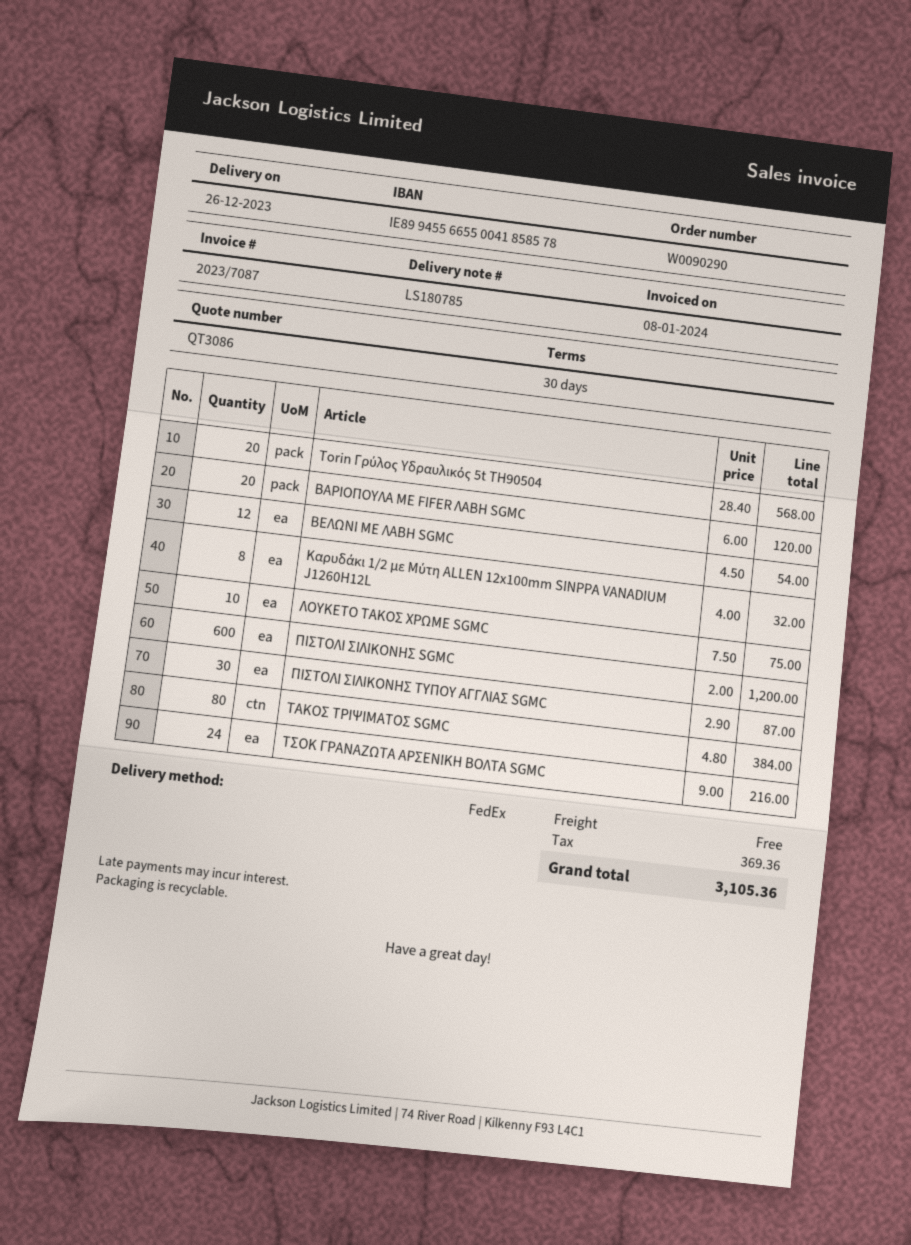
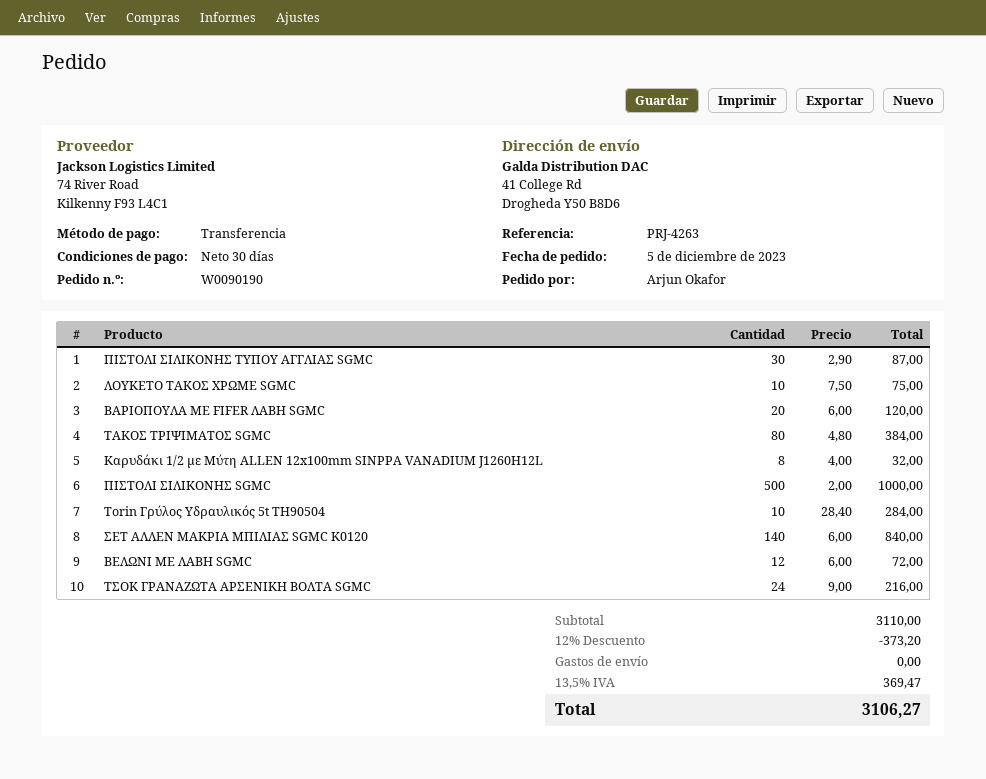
order number: W0090290 -> W0090190
Torin Γρύλος Υδραυλικός 5t TH90504: 20 x 28.40 = 568.00 -> 10 x 28.40 = 284.00
ΒΕΛΩΝΙ ΜΕ ΛΑΒΗ SGMC: 12 x 4.50 = 54.00 -> 12 x 6.00 = 72.00
ΠΙΣΤΟΛΙ ΣΙΛΙΚΟΝΗΣ SGMC: 600 x 2.00 = 1200.00 -> 500 x 2.00 = 1000.00
ΣΕΤ ΑΛΛΕΝ ΜΑΚΡΙΑ ΜΠΙΛΙΑΣ SGMC K0120: none -> 140 x 6.00 = 840.00
discount: none -> 12% = 373.20
tax: 369.36 -> 369.47
total: 3105.36 -> 3106.27

